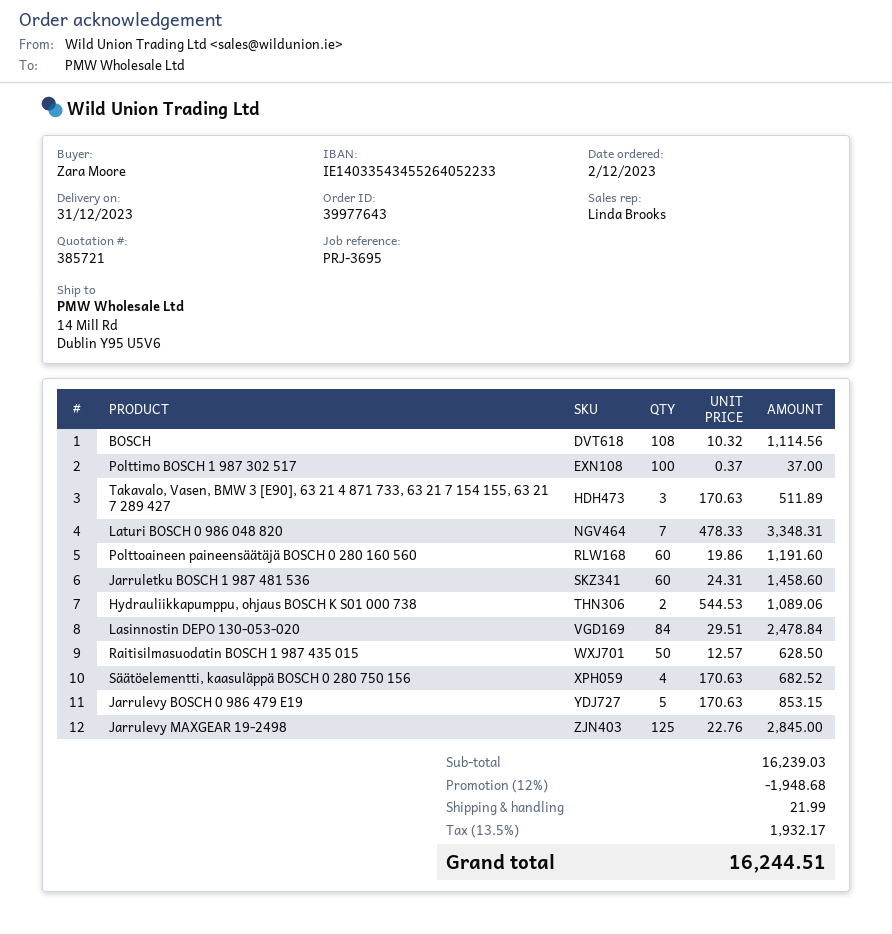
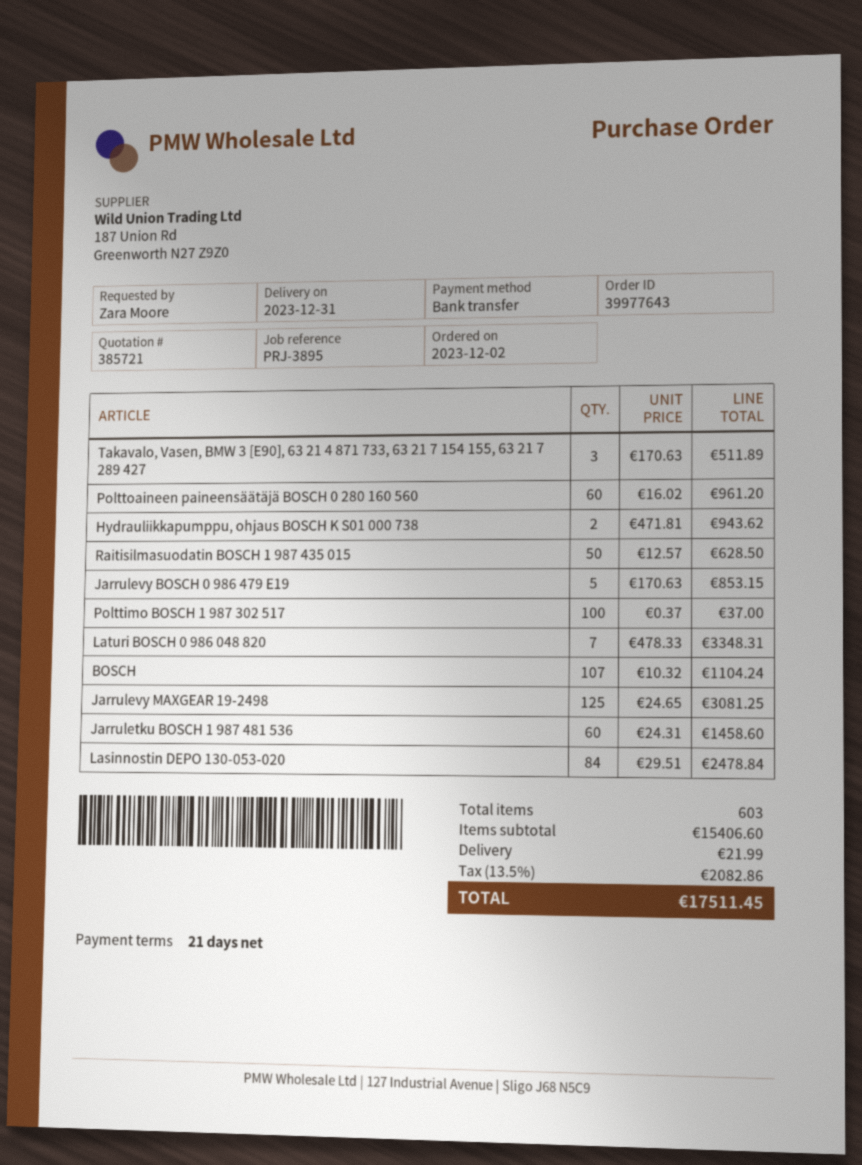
reference: PRJ-3695 -> PRJ-3895
BOSCH: 108 x 10.32 = 1114.56 -> 107 x 10.32 = 1104.24
Polttoaineen paineensäätäjä BOSCH 0 280 160 560: 60 x 19.86 = 1191.60 -> 60 x 16.02 = 961.20
Hydrauliikkapumppu, ohjaus BOSCH K S01 000 738: 2 x 544.53 = 1089.06 -> 2 x 471.81 = 943.62
Säätöelementti, kaasuläppä BOSCH 0 280 750 156: 4 x 170.63 = 682.52 -> none
Jarrulevy MAXGEAR 19-2498: 125 x 22.76 = 2845.00 -> 125 x 24.65 = 3081.25
subtotal: 16239.03 -> 15406.60
discount: 12% = 1948.68 -> none
tax: 13.5% = 1932.17 -> 13.5% = 2082.86
total: 16244.51 -> 17511.45

